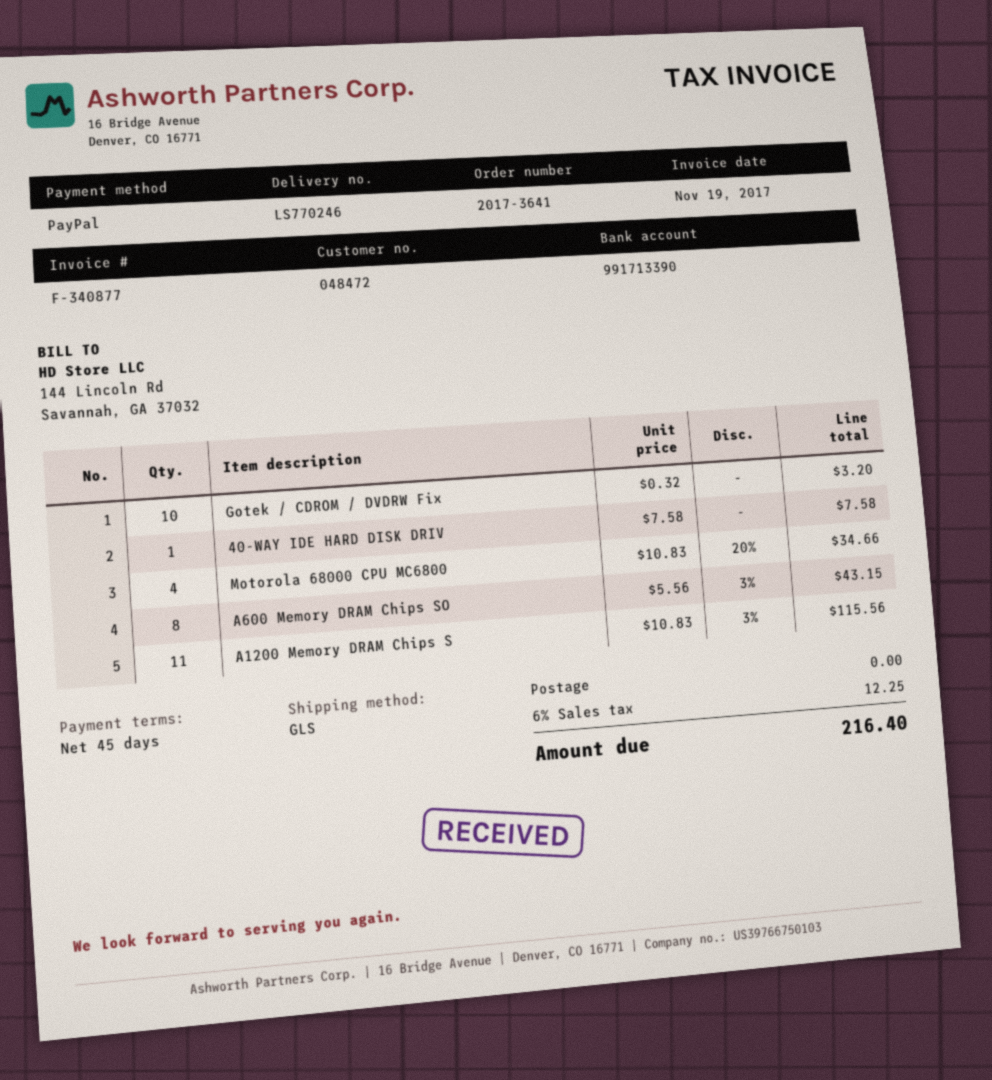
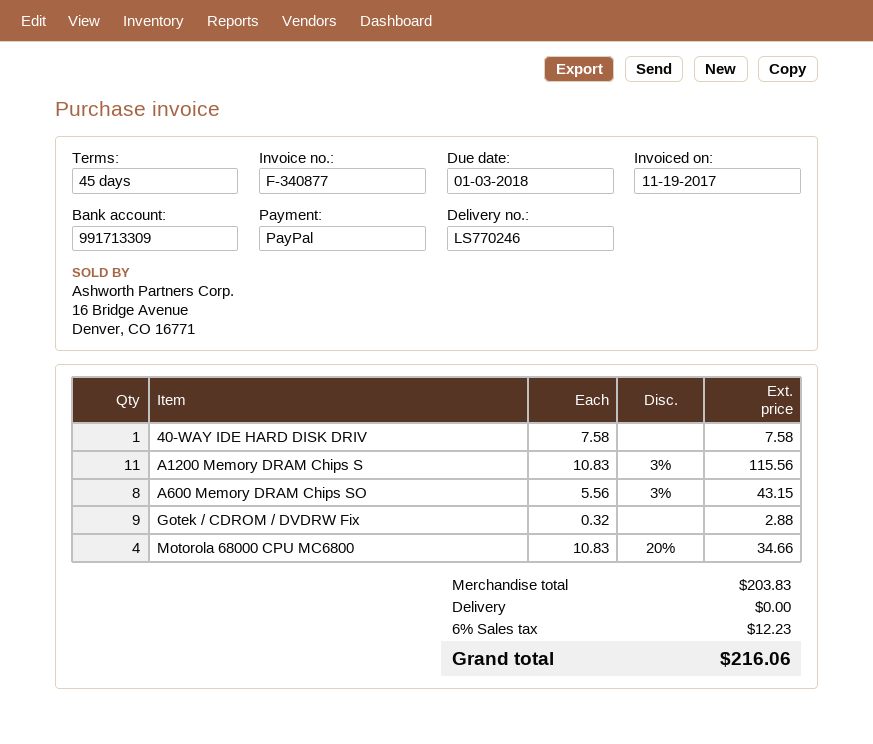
bank account: 991713390 -> 991713309
Gotek / CDROM / DVDRW Fix: 10 x 0.32 = 3.20 -> 9 x 0.32 = 2.88
tax: 6% = 12.25 -> 6% = 12.23
total: 216.40 -> 216.06

